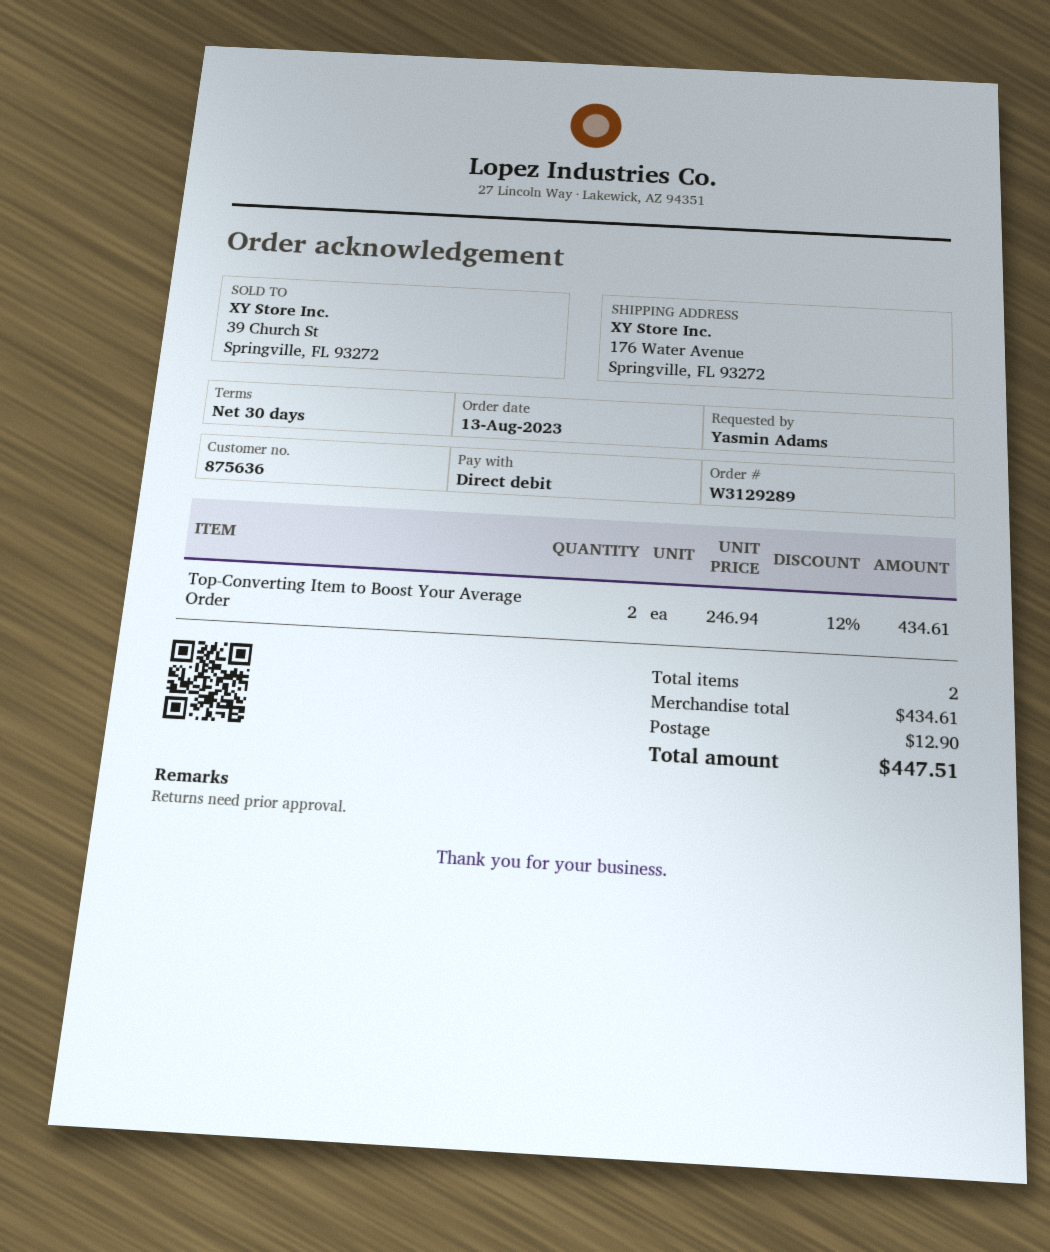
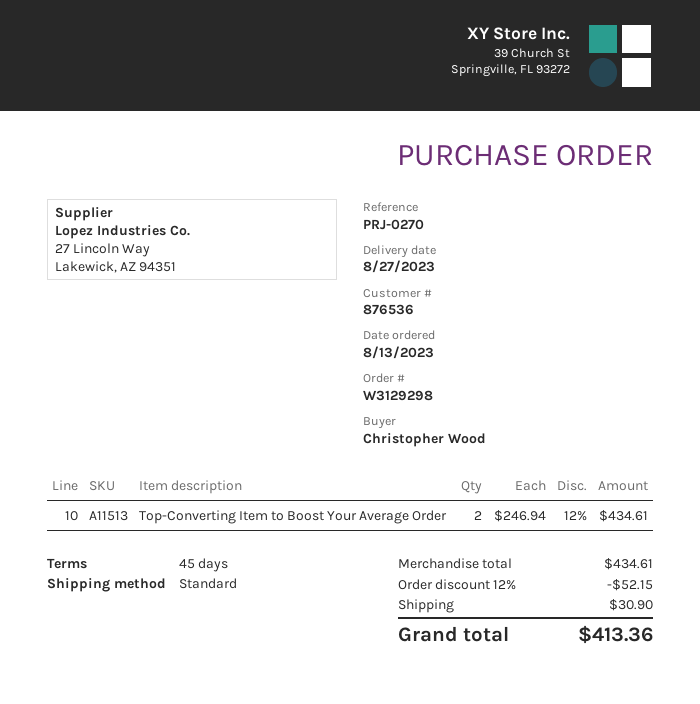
order number: W3129289 -> W3129298
payment terms: 30 days -> 45 days
customer number: 875636 -> 876536
ordered by: Yasmin Adams -> Christopher Wood
discount: none -> 12% = 52.15
shipping: 12.90 -> 30.90
total: 447.51 -> 413.36

